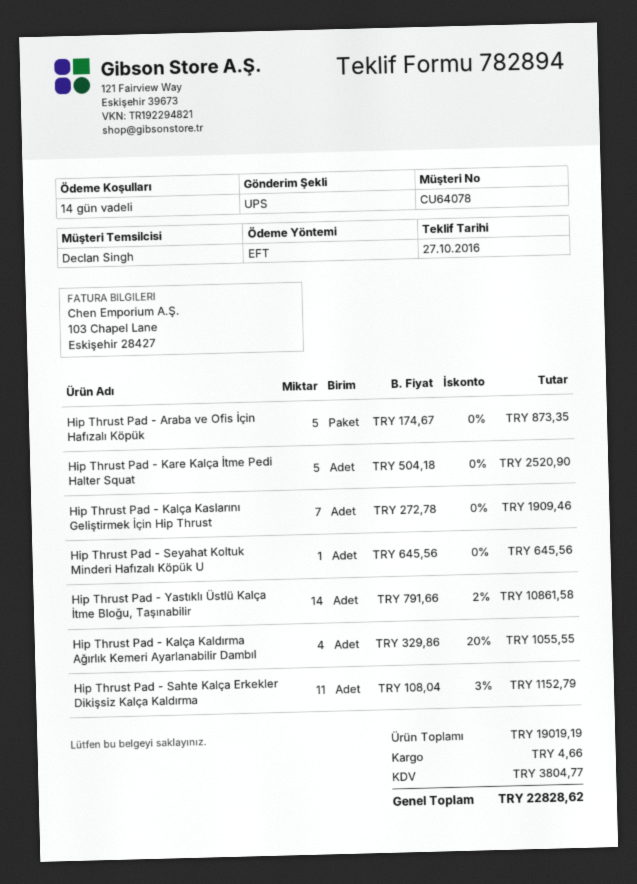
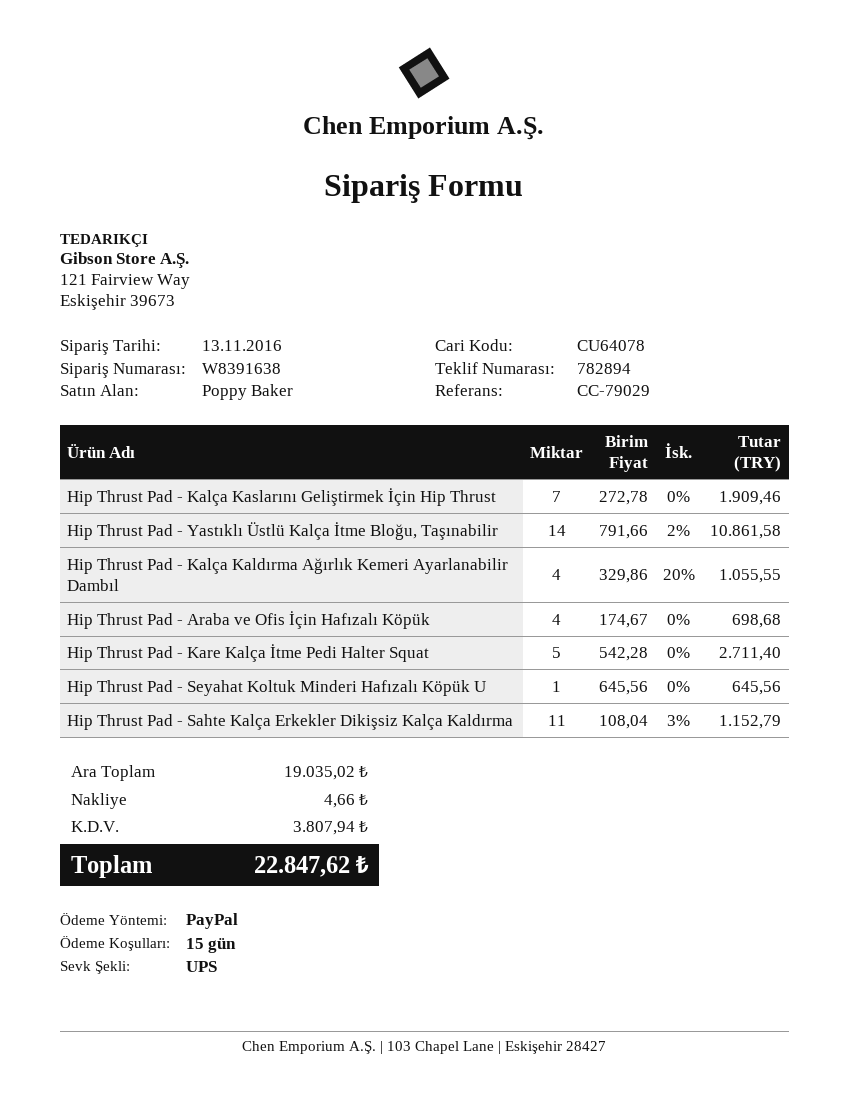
payment terms: 14 days -> 15 days
payment method: bank transfer -> PayPal
Hip Thrust Pad - Araba ve Ofis İçin Hafızalı Köpük: 5 x 174.67 = 873.35 -> 4 x 174.67 = 698.68
Hip Thrust Pad - Kare Kalça İtme Pedi Halter Squat: 5 x 504.18 = 2520.90 -> 5 x 542.28 = 2711.40
subtotal: 19019.19 -> 19035.02
tax: 3804.77 -> 3807.94
total: 22828.62 -> 22847.62

